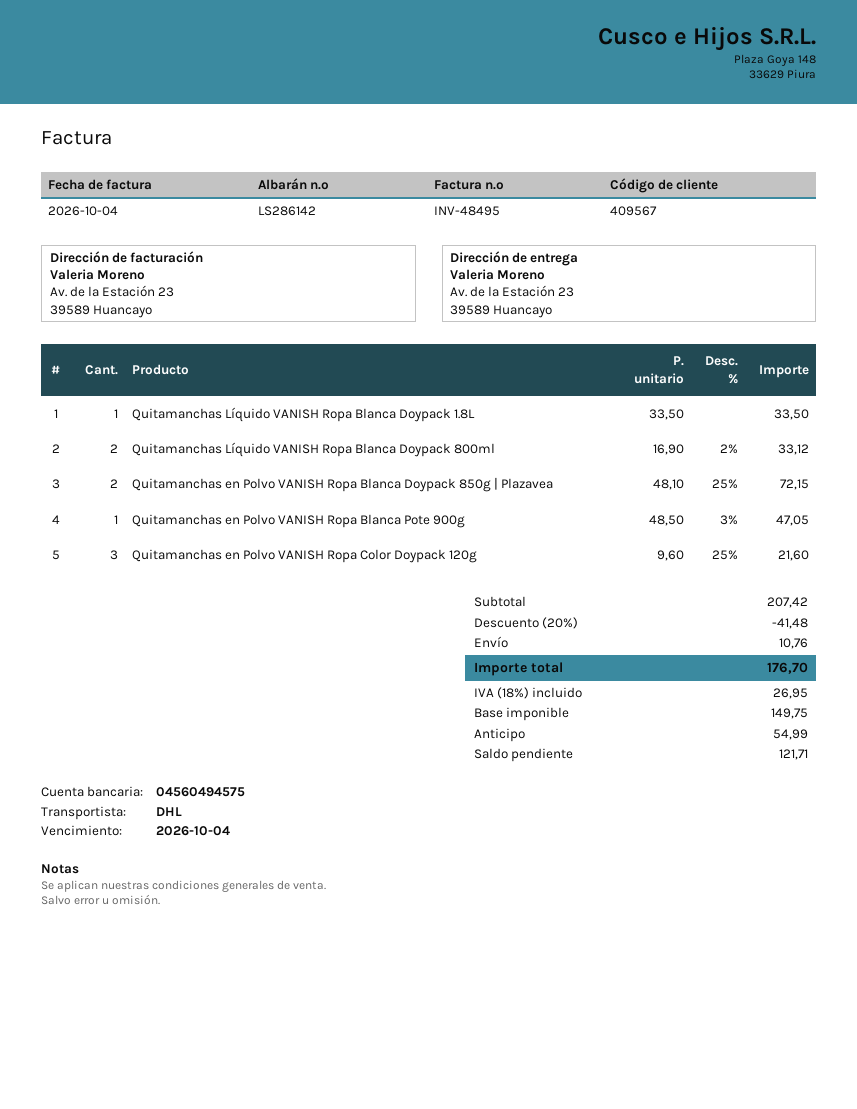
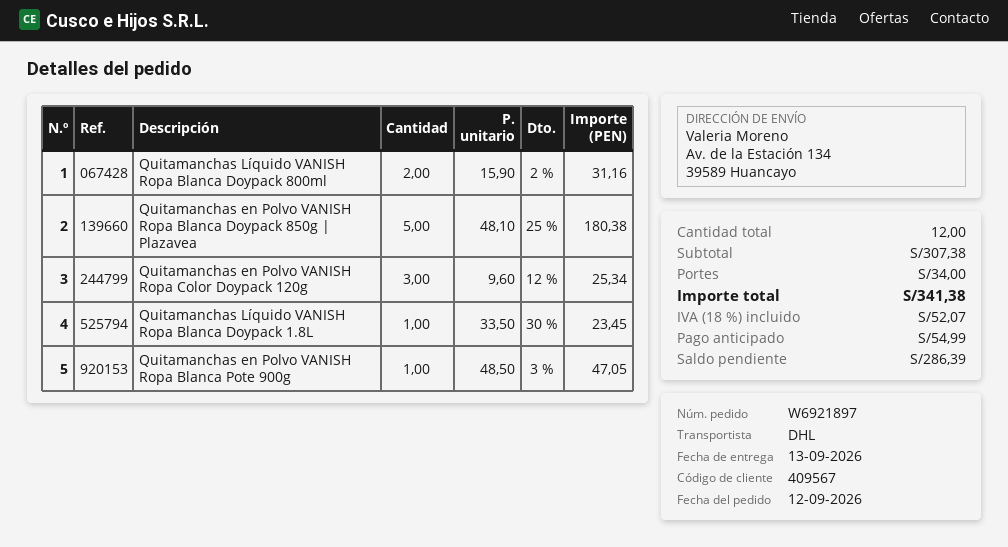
ship to: Av. de la Estación 23, 39589 Huancayo -> Av. de la Estación 134, 39589 Huancayo
Quitamanchas Líquido VANISH Ropa Blanca Doypack 1.8L: 1 x 33.50 = 33.50 -> 1 x 33.50 - 30% = 23.45
Quitamanchas Líquido VANISH Ropa Blanca Doypack 800ml: 2 x 16.90 - 2% = 33.12 -> 2 x 15.90 - 2% = 31.16
Quitamanchas en Polvo VANISH Ropa Blanca Doypack 850g | Plazavea: 2 x 48.10 - 25% = 72.15 -> 5 x 48.10 - 25% = 180.38
Quitamanchas en Polvo VANISH Ropa Color Doypack 120g: 3 x 9.60 - 25% = 21.60 -> 3 x 9.60 - 12% = 25.34
subtotal: 207.42 -> 307.38
discount: 20% = 41.48 -> none
shipping: 10.76 -> 34.00
tax: 18% = 26.95 -> 18% = 52.07
total: 176.70 -> 341.38
balance: 121.71 -> 286.39

